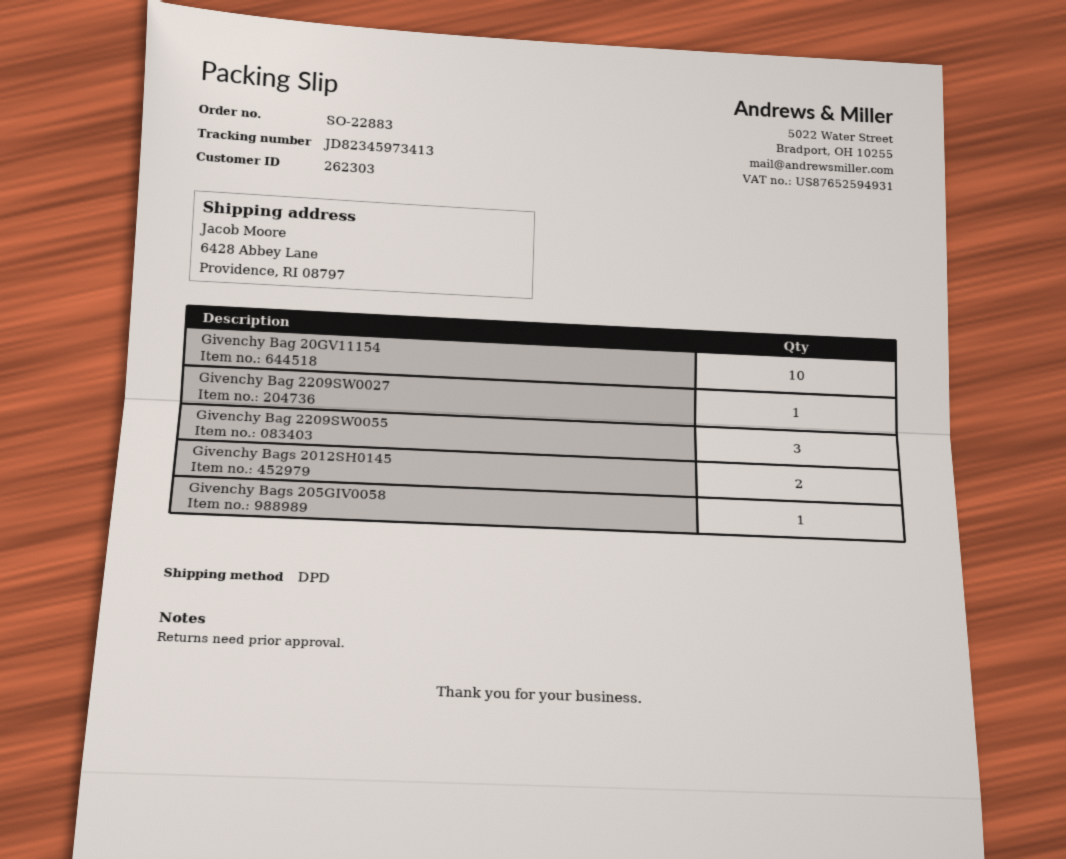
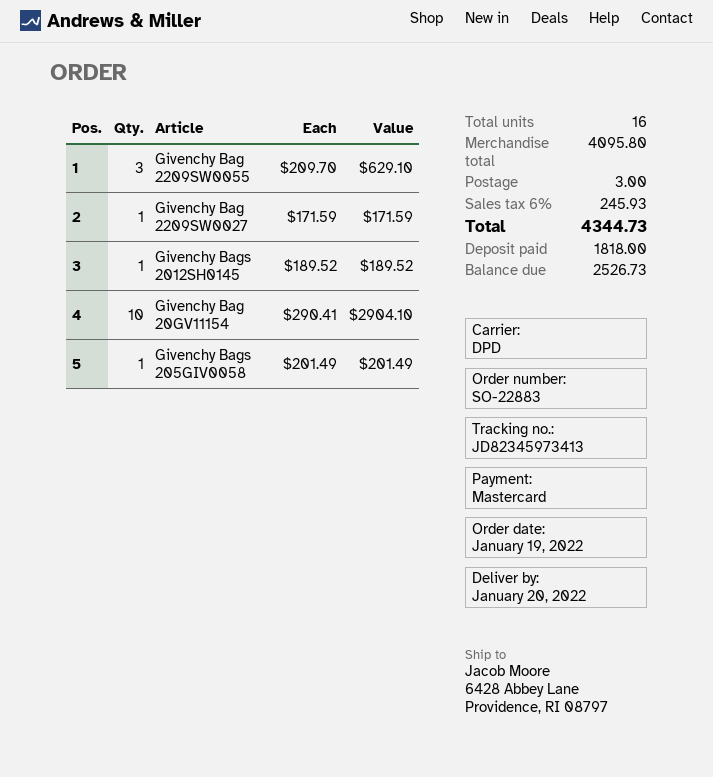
Givenchy Bags 2012SH0145: 2 -> 1

